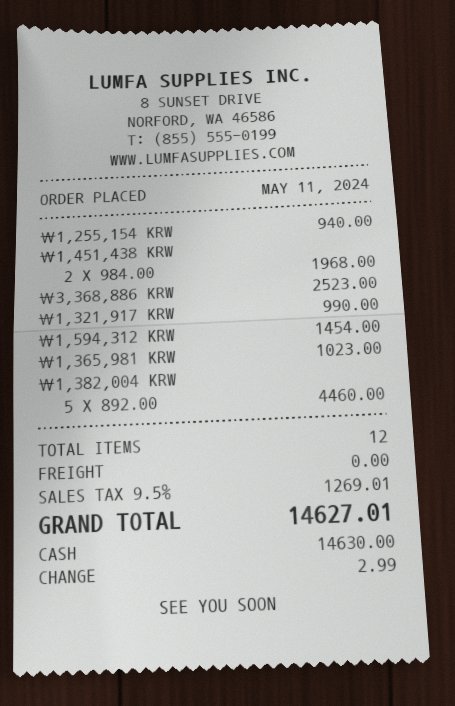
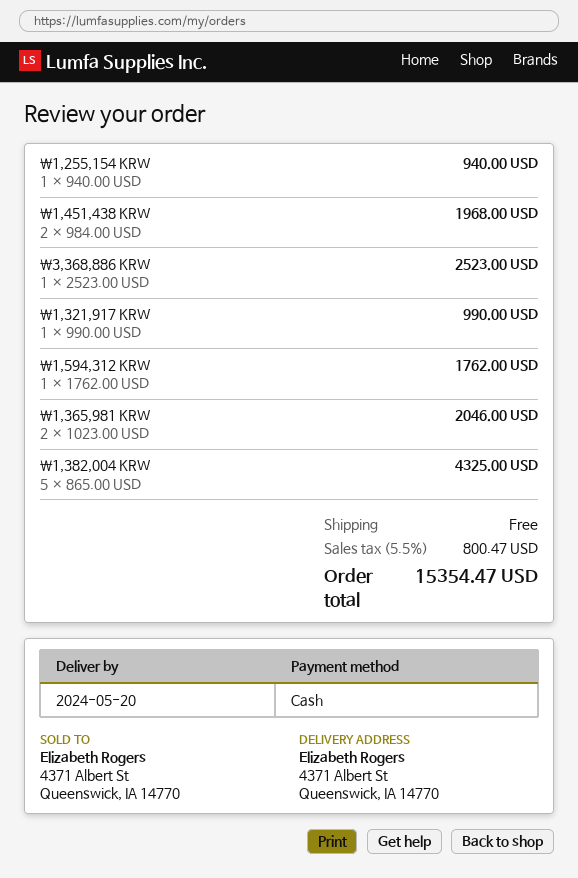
₩1,594,312 KRW: 1 x 1454.00 = 1454.00 -> 1 x 1762.00 = 1762.00
₩1,365,981 KRW: 1 x 1023.00 = 1023.00 -> 2 x 1023.00 = 2046.00
₩1,382,004 KRW: 5 x 892.00 = 4460.00 -> 5 x 865.00 = 4325.00
tax: 9.5% = 1269.01 -> 5.5% = 800.47
total: 14627.01 -> 15354.47

